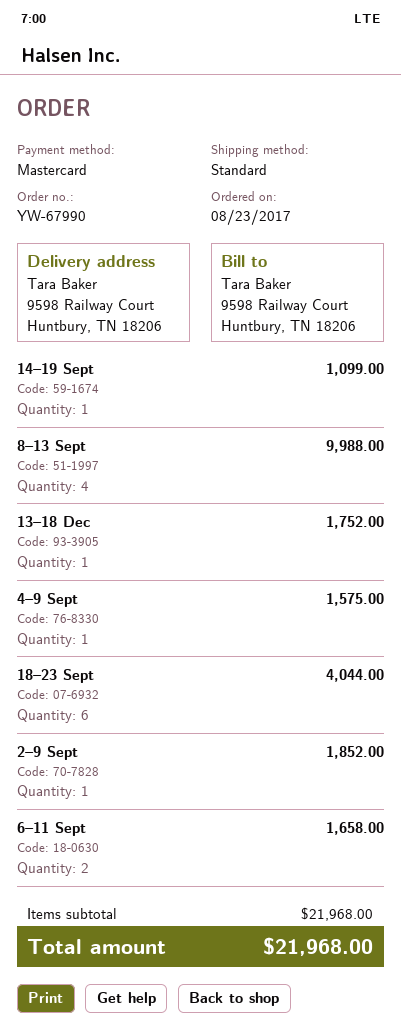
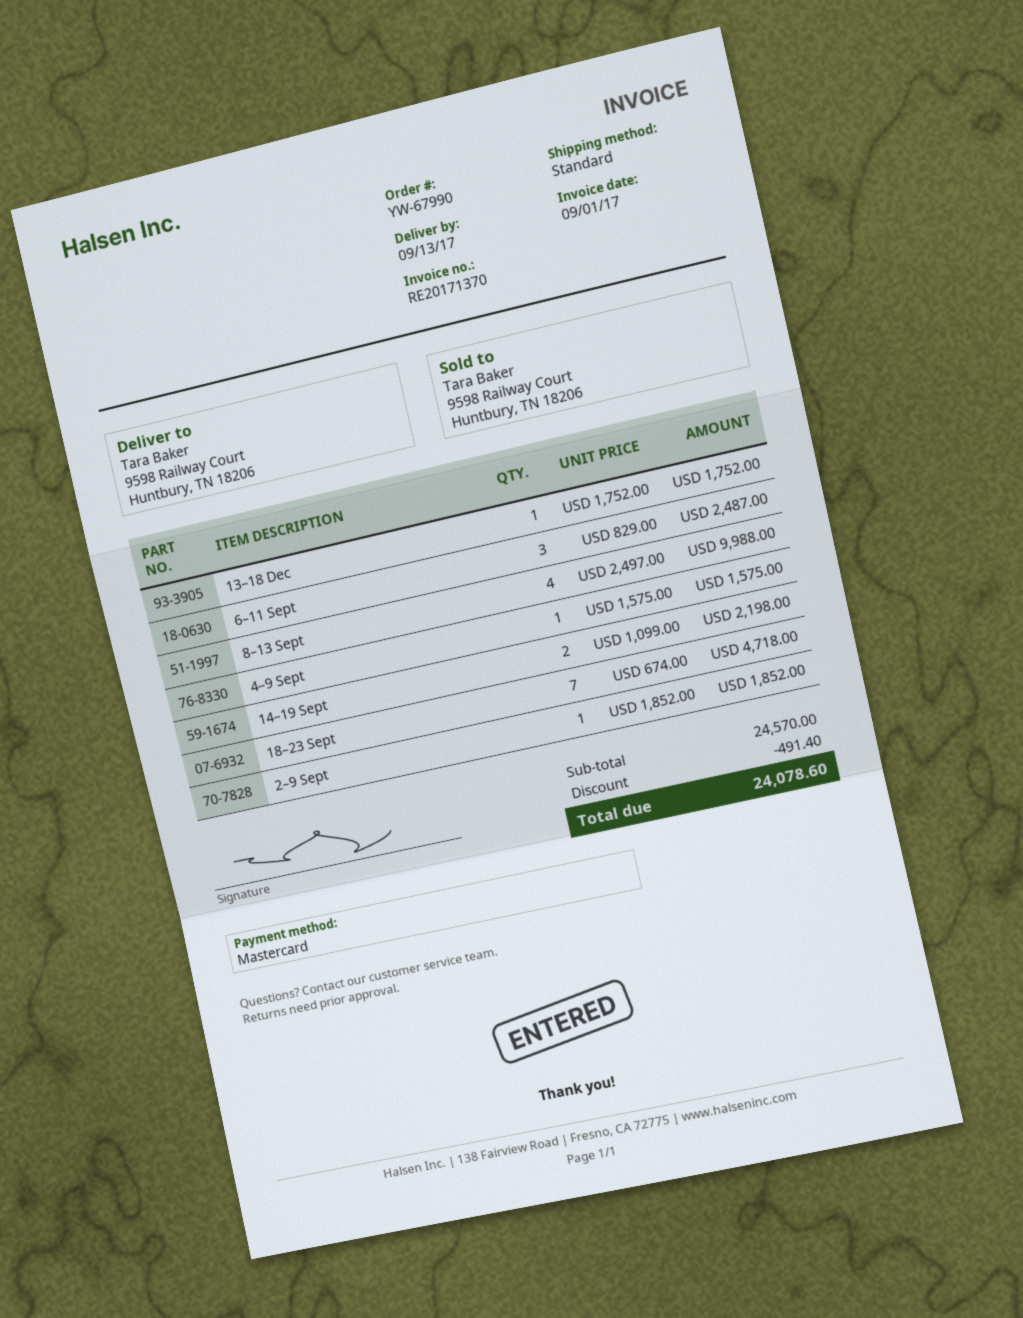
14–19 Sept: 1 for 1099.00 -> 2 for 2198.00
18–23 Sept: 6 for 4044.00 -> 7 for 4718.00
6–11 Sept: 2 for 1658.00 -> 3 for 2487.00
subtotal: 21968.00 -> 24570.00
discount: none -> 491.40
total: 21968.00 -> 24078.60

